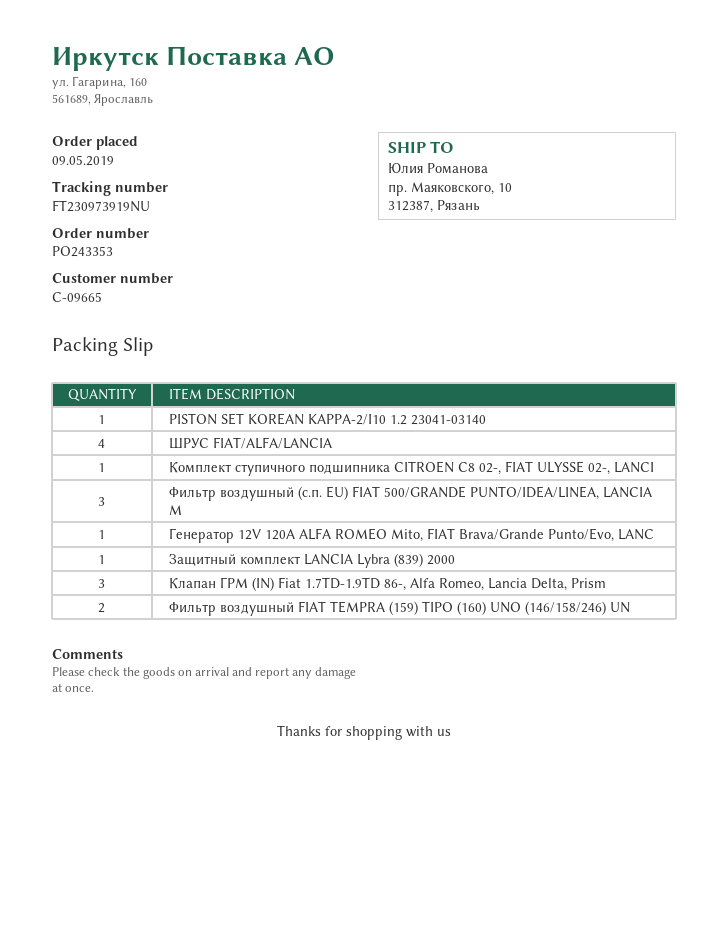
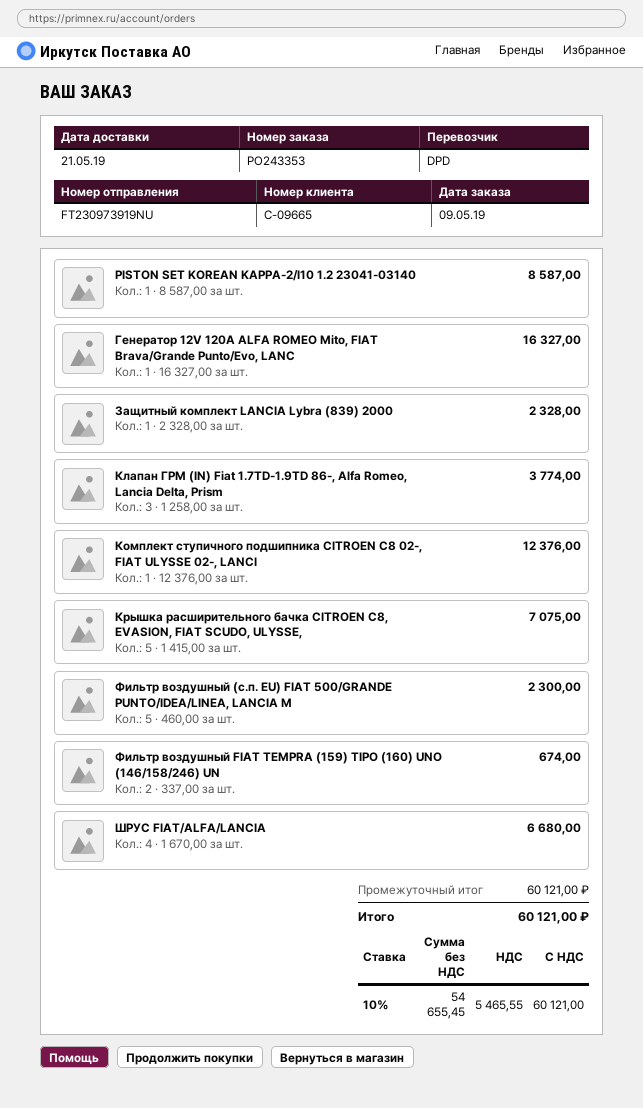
Фильтр воздушный (с.п. EU) FIAT 500/GRANDE PUNTO/IDEA/LINEA, LANCIA M: 3 -> 5
Крышка расширительного бачка CITROEN C8, EVASION, FIAT SCUDO, ULYSSE,: none -> 5

